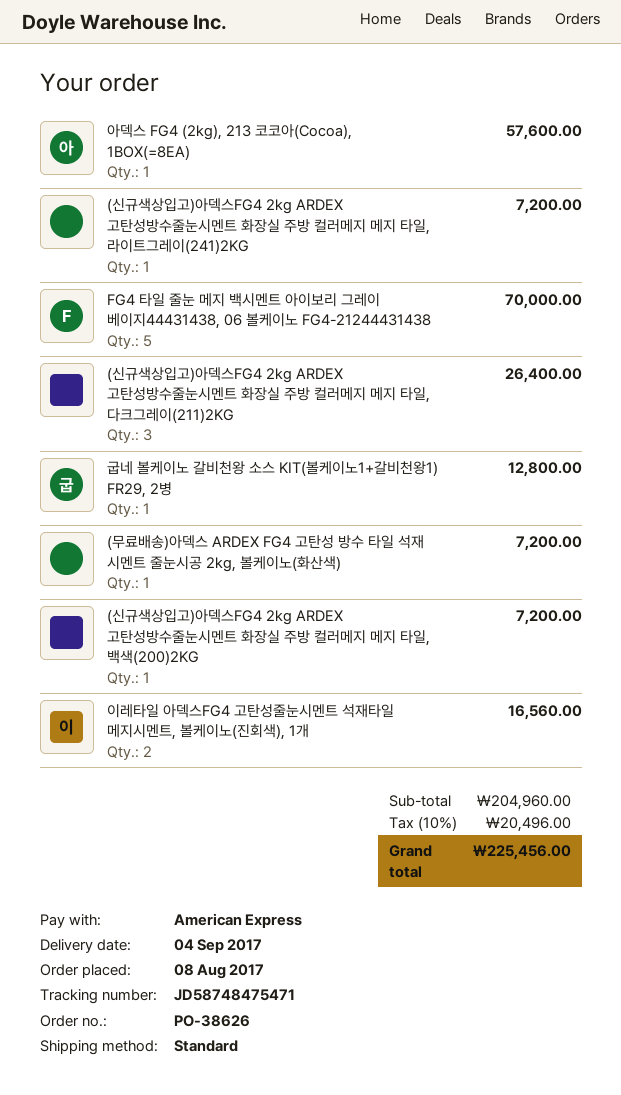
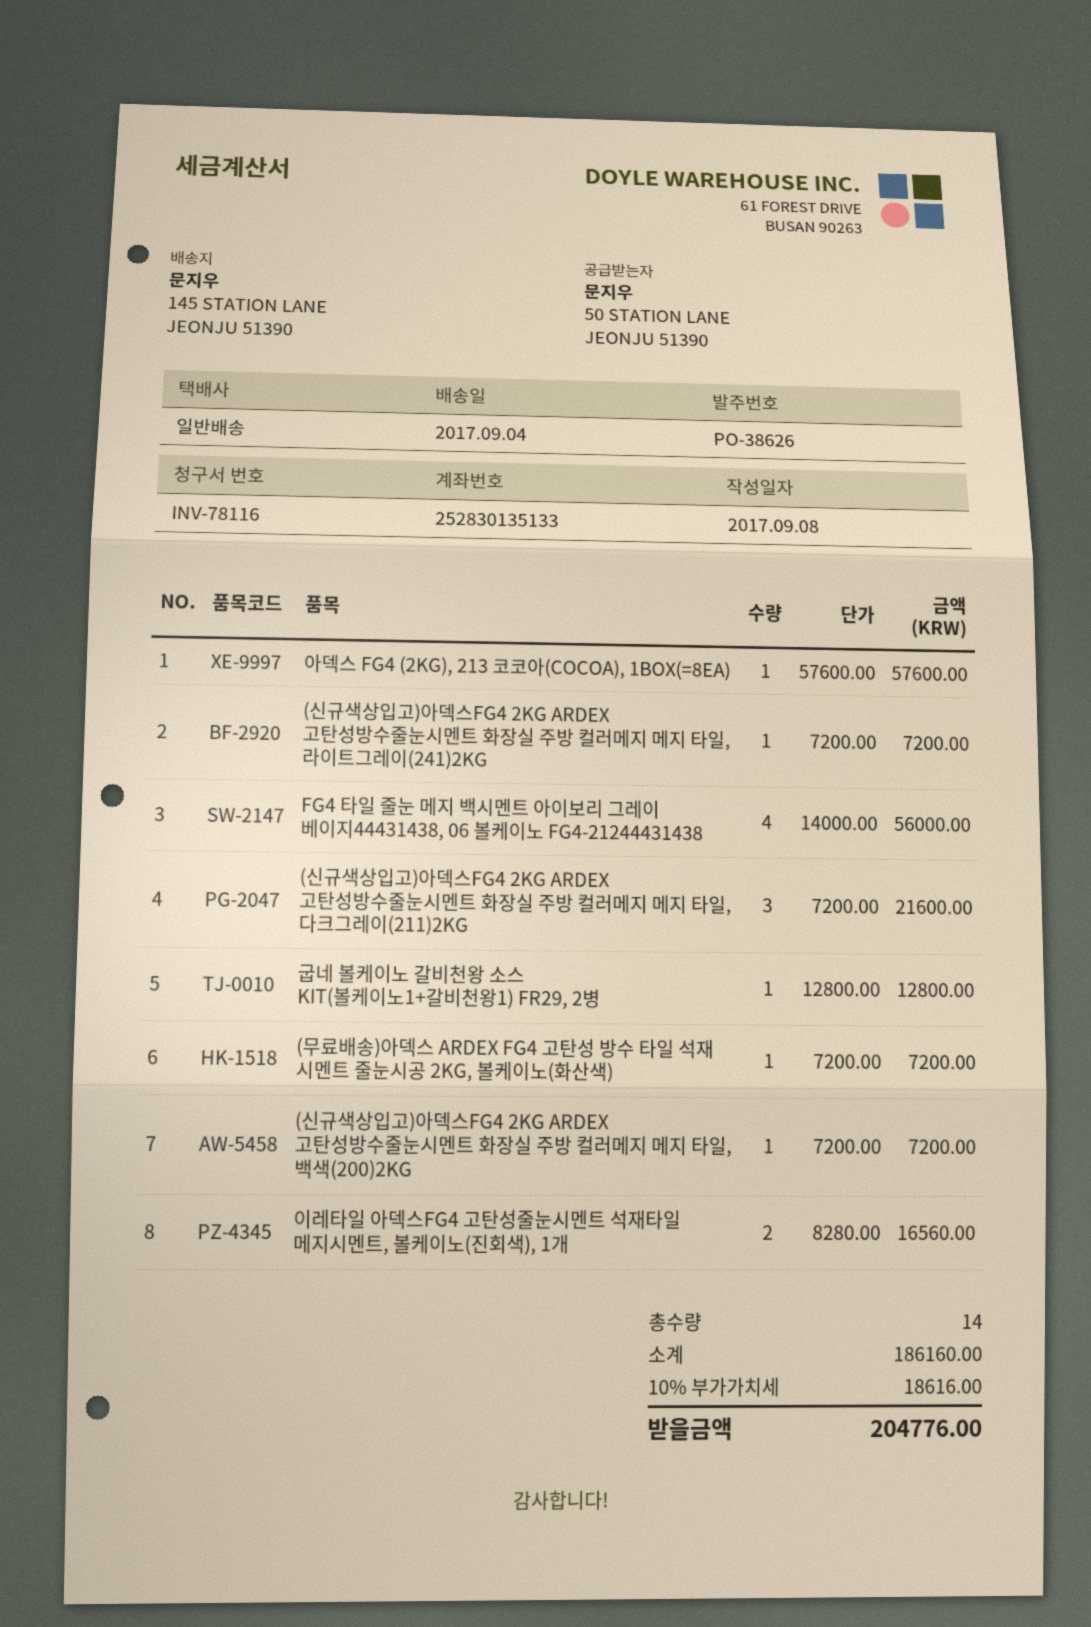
FG4 타일 줄눈 메지 백시멘트 아이보리 그레이 베이지44431438, 06 볼케이노 FG4-21244431438: 5 for 70000.00 -> 4 for 56000.00
(신규색상입고)아덱스FG4 2kg ARDEX 고탄성방수줄눈시멘트 화장실 주방 컬러메지 메지 타일, 다크그레이(211)2KG: 3 for 26400.00 -> 3 for 21600.00
subtotal: 204960.00 -> 186160.00
tax: 10% = 20496.00 -> 10% = 18616.00
total: 225456.00 -> 204776.00

